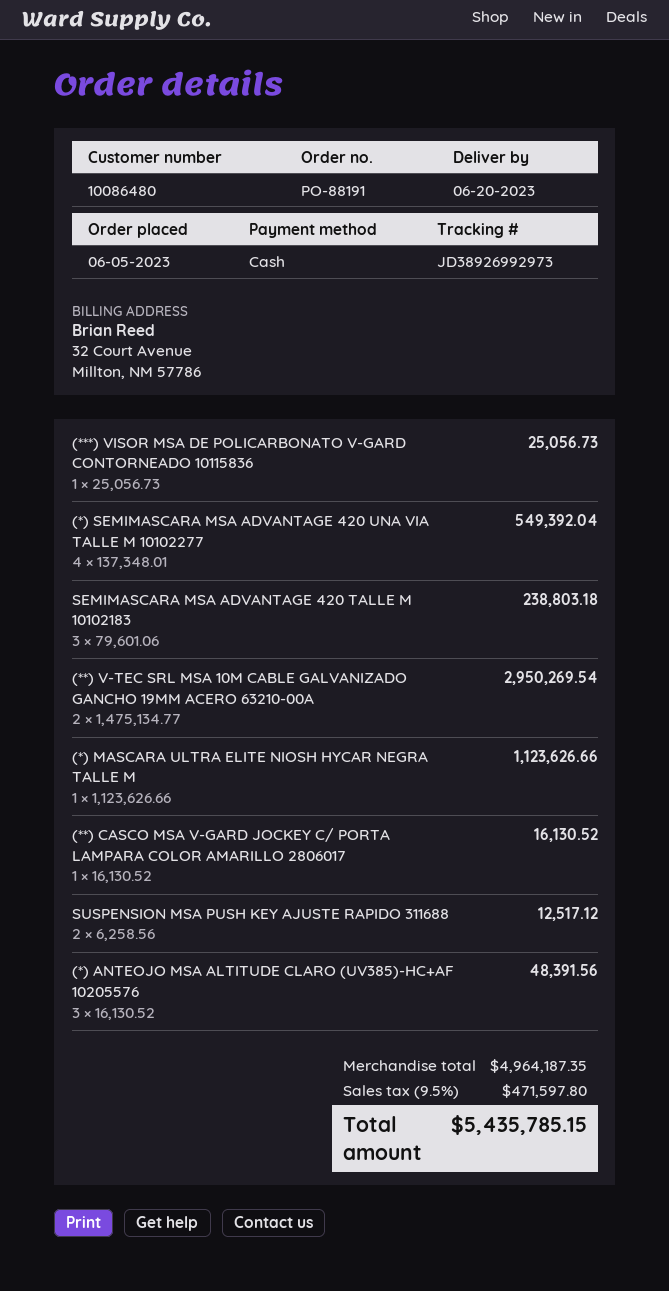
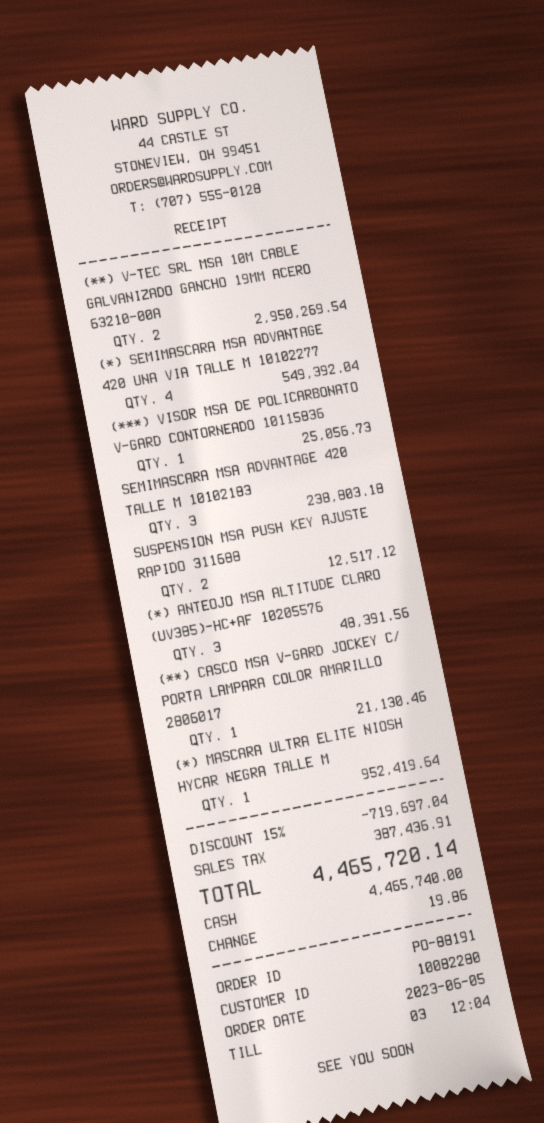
customer number: 10086480 -> 10082280
(*) MASCARA ULTRA ELITE NIOSH HYCAR NEGRA TALLE M: 1 for 1123626.66 -> 1 for 952419.64
(**) CASCO MSA V-GARD JOCKEY C/ PORTA LAMPARA COLOR AMARILLO 2806017: 1 for 16130.52 -> 1 for 21130.46
discount: none -> 15% = 719697.04
tax: 471597.80 -> 387436.91
total: 5435785.15 -> 4465720.14

